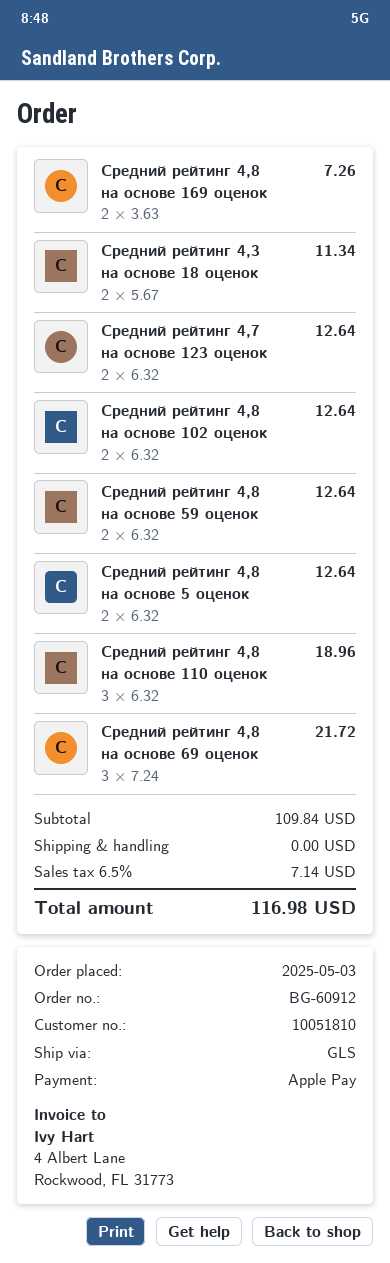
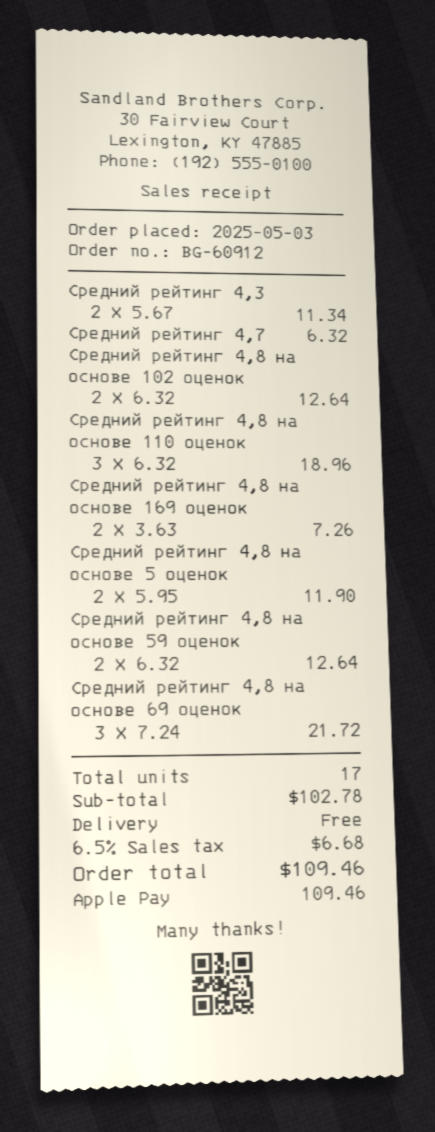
Средний рейтинг 4,7 на основе 123 оценок: 2 x 6.32 = 12.64 -> 1 x 6.32 = 6.32
Средний рейтинг 4,8 на основе 5 оценок: 2 x 6.32 = 12.64 -> 2 x 5.95 = 11.90
subtotal: 109.84 -> 102.78
tax: 6.5% = 7.14 -> 6.5% = 6.68
total: 116.98 -> 109.46

